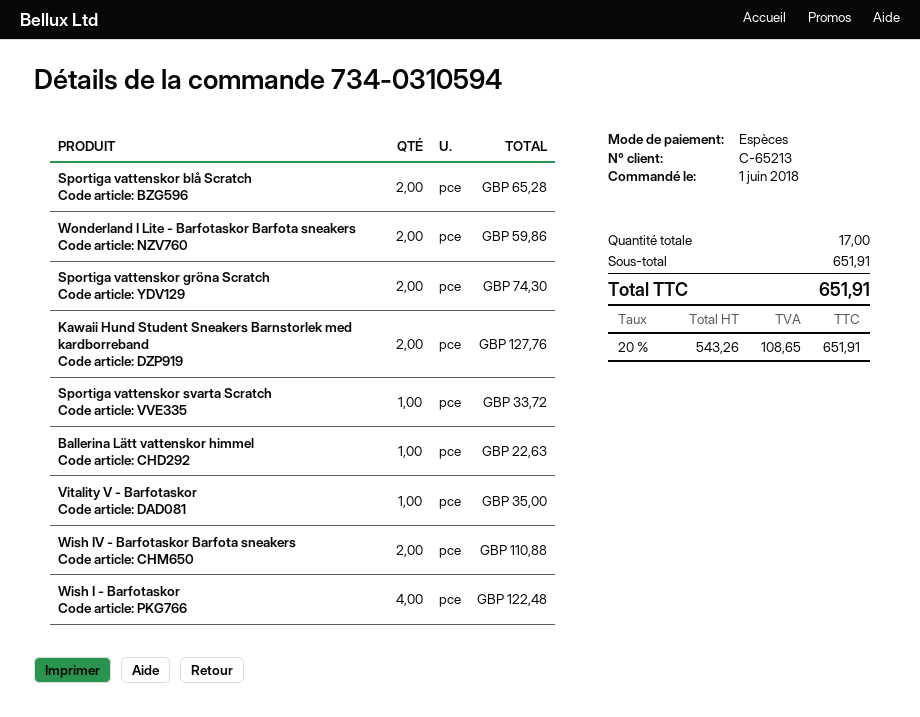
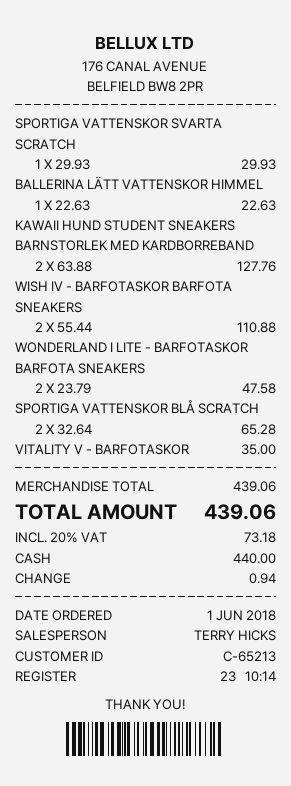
Wonderland Ⅰ Lite - Barfotaskor Barfota sneakers: 2 for 59.86 -> 2 for 47.58
Sportiga vattenskor gröna Scratch: 2 for 74.30 -> none
Sportiga vattenskor svarta Scratch: 1 for 33.72 -> 1 for 29.93
Wish Ⅰ - Barfotaskor: 4 for 122.48 -> none
subtotal: 651.91 -> 439.06
tax: 20% = 108.65 -> 20% = 73.18
total: 651.91 -> 439.06

